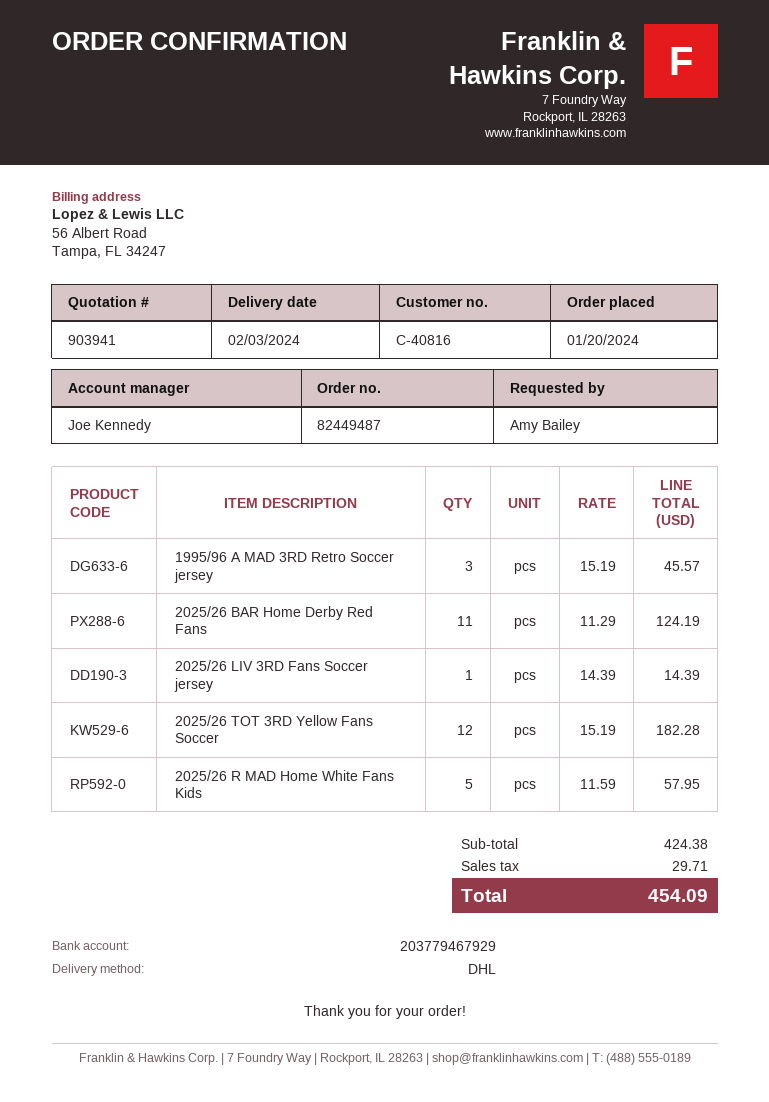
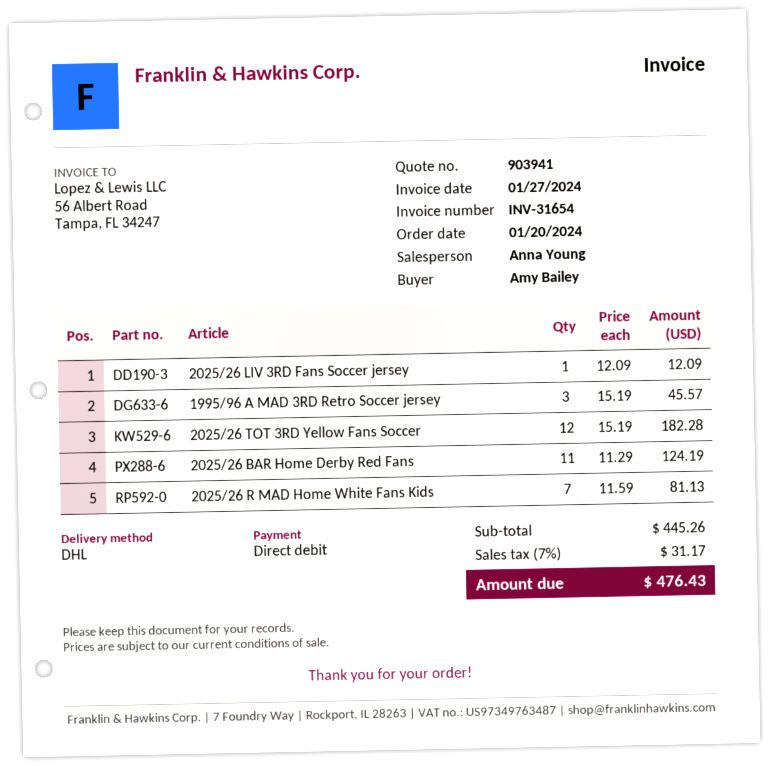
sales rep: Joe Kennedy -> Anna Young
2025/26 LIV 3RD Fans Soccer jersey: 1 x 14.39 = 14.39 -> 1 x 12.09 = 12.09
2025/26 R MAD Home White Fans Kids: 5 x 11.59 = 57.95 -> 7 x 11.59 = 81.13
subtotal: 424.38 -> 445.26
tax: 29.71 -> 31.17
total: 454.09 -> 476.43

